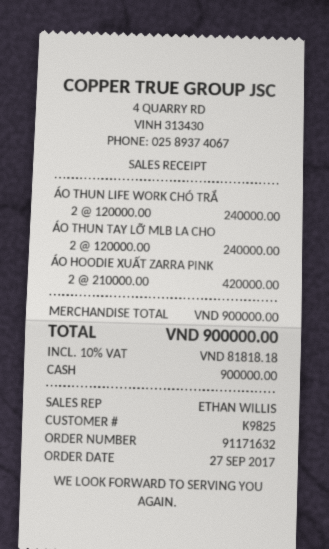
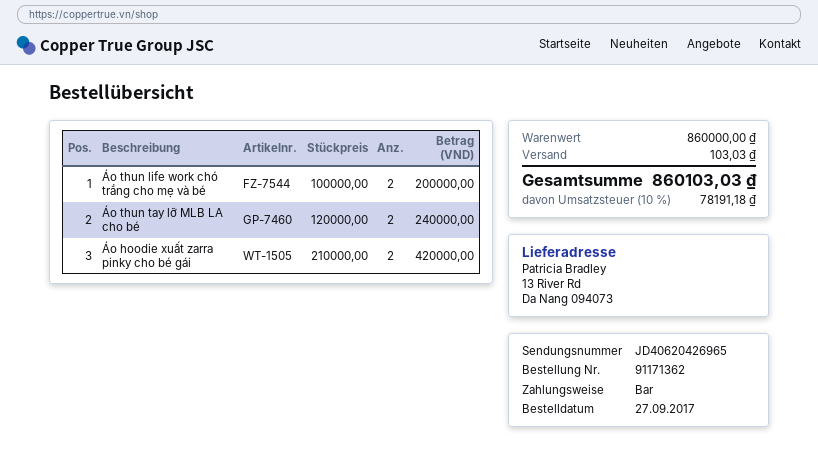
order number: 91171632 -> 91171362
ÁO THUN LIFE WORK CHÓ TRẮ: 2 x 120000.00 = 240000.00 -> 2 x 100000.00 = 200000.00
subtotal: 900000.00 -> 860000.00
shipping: none -> 103.03
tax: 10% = 81818.18 -> 10% = 78191.18
total: 900000.00 -> 860103.03

